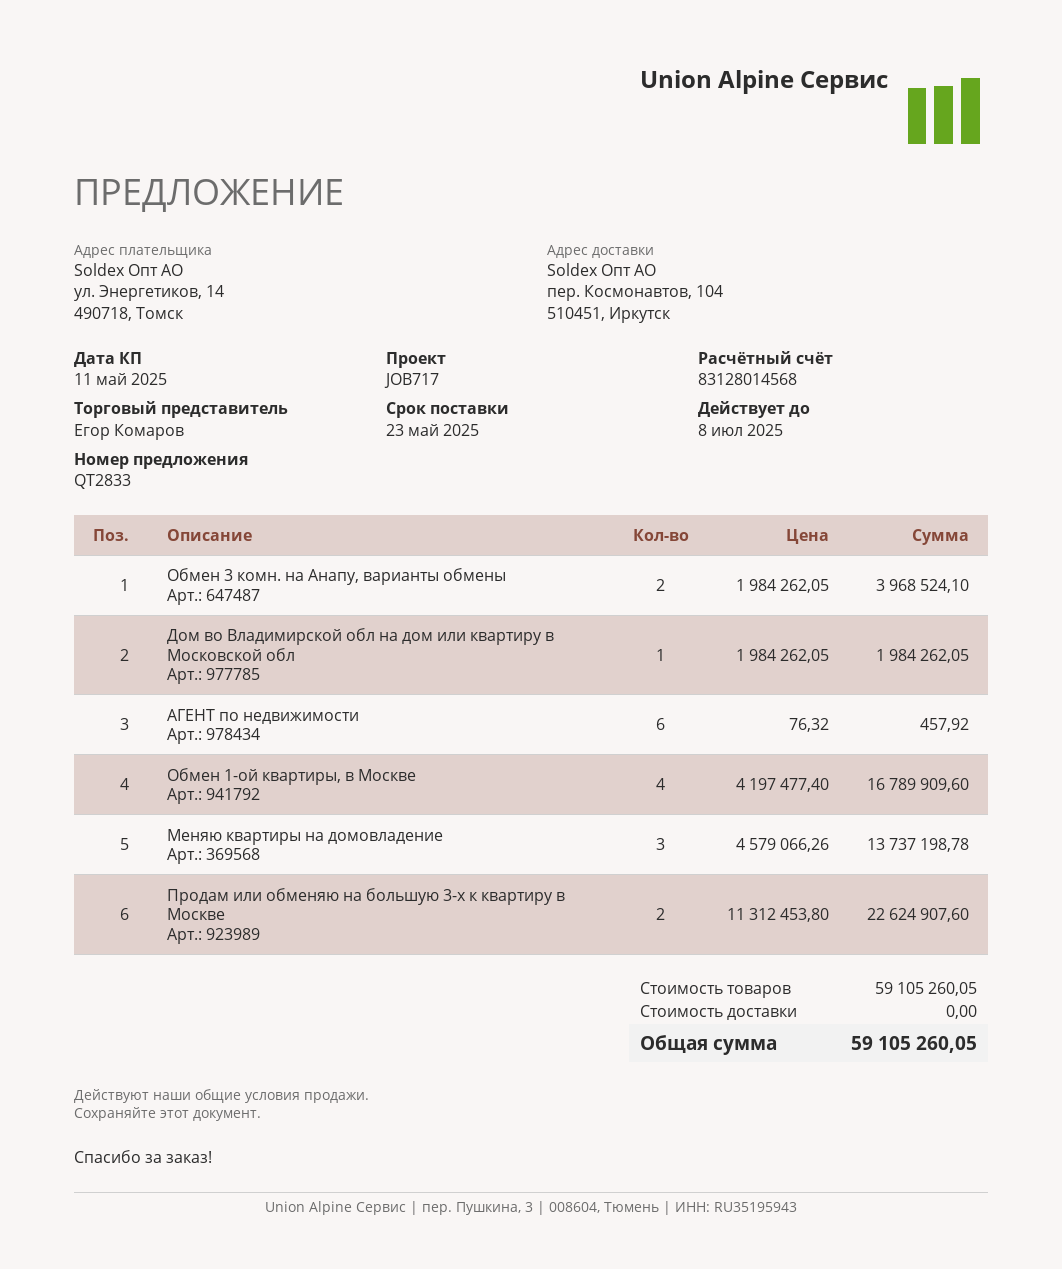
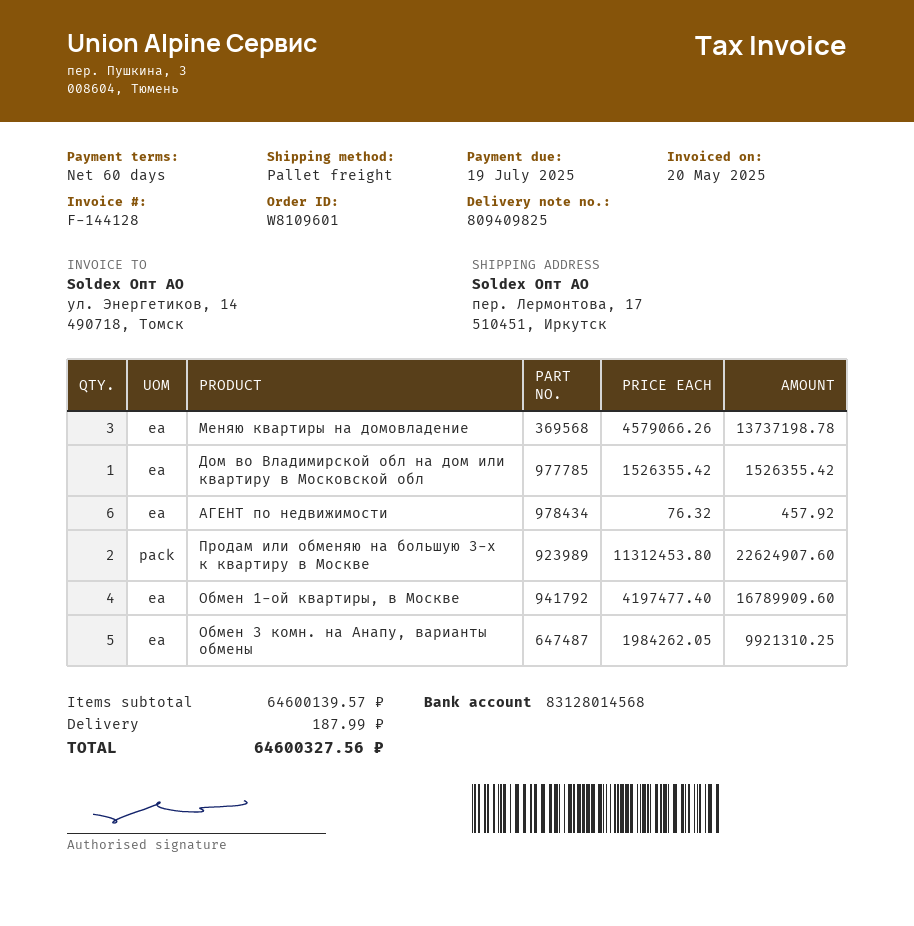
ship to: пер. Космонавтов, 104, 510451, Иркутск -> пер. Лермонтова, 17, 510451, Иркутск
Обмен 3 комн. на Анапу, варианты обмены: 2 x 1984262.05 = 3968524.10 -> 5 x 1984262.05 = 9921310.25
Дом во Владимирской обл на дом или квартиру в Московской обл: 1 x 1984262.05 = 1984262.05 -> 1 x 1526355.42 = 1526355.42
subtotal: 59105260.05 -> 64600139.57
shipping: 0.00 -> 187.99
total: 59105260.05 -> 64600327.56

